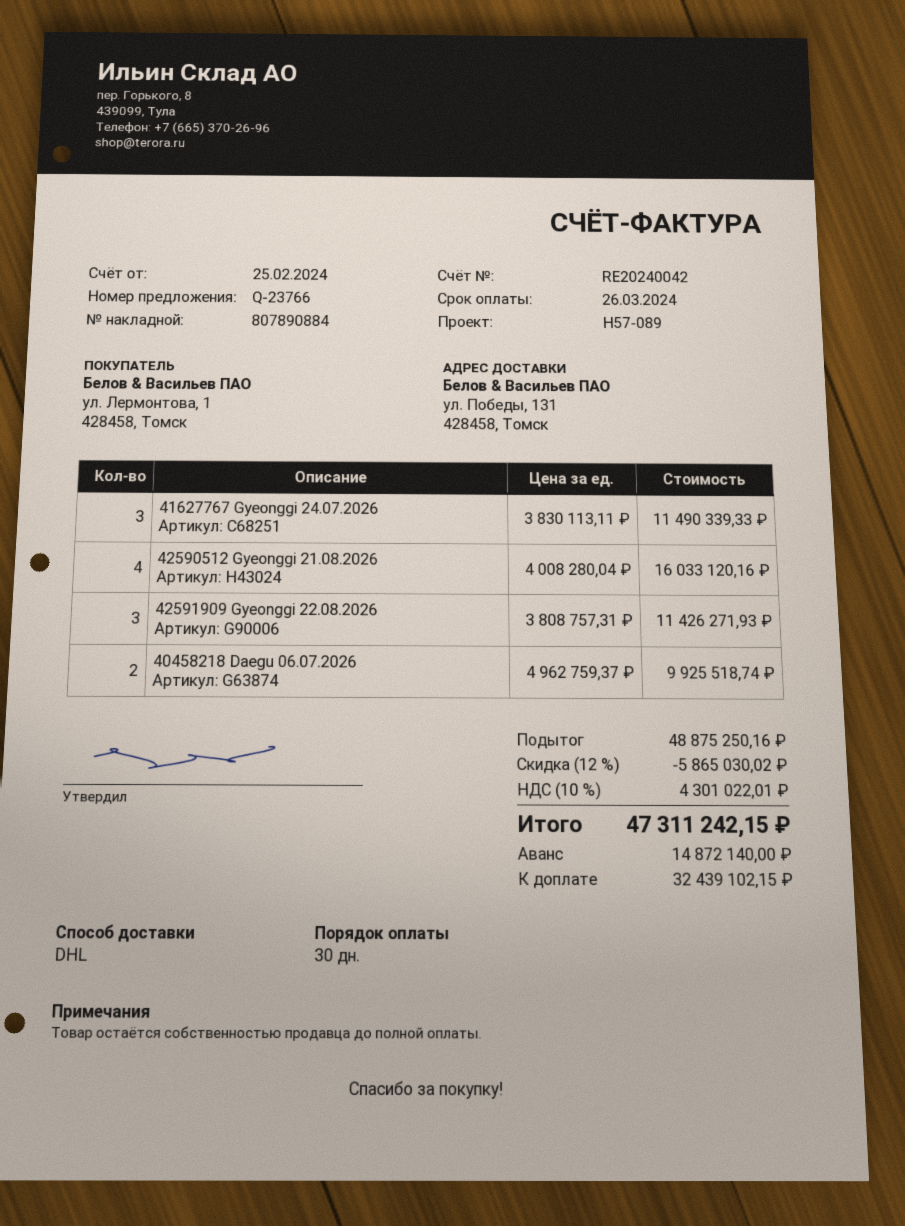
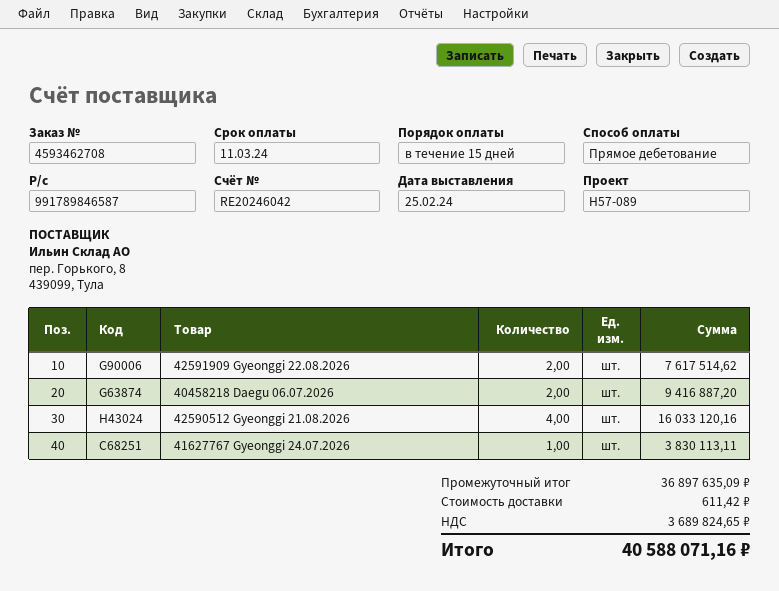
invoice number: RE20240042 -> RE20246042
payment terms: 30 days -> 15 days
due date: 2024-03-26 -> 2024-03-11
41627767 Gyeonggi 24.07.2026: 3 for 11490339.33 -> 1 for 3830113.11
42591909 Gyeonggi 22.08.2026: 3 for 11426271.93 -> 2 for 7617514.62
40458218 Daegu 06.07.2026: 2 for 9925518.74 -> 2 for 9416887.20
subtotal: 48875250.16 -> 36897635.09
discount: 12% = 5865030.02 -> none
shipping: none -> 611.42
tax: 4301022.01 -> 3689824.65
total: 47311242.15 -> 40588071.16

